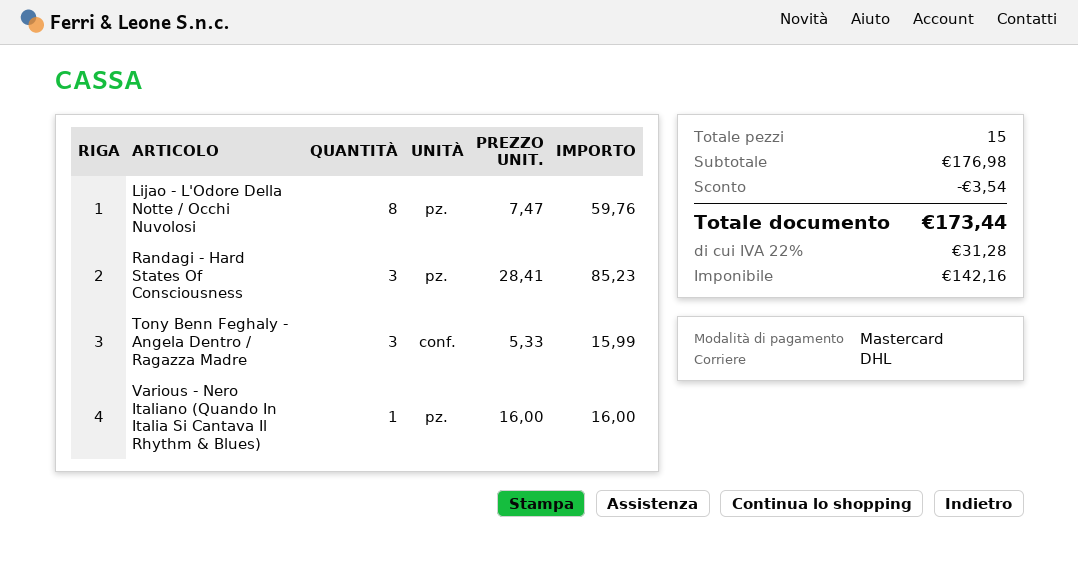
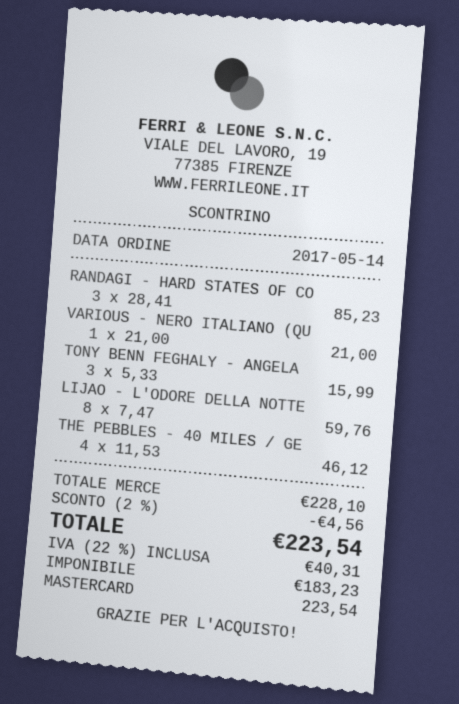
Various - Nero Italiano (Quando In Italia Si Cantava Il Rhythm & Blues): 1 x 16.00 = 16.00 -> 1 x 21.00 = 21.00
THE PEBBLES - 40 MILES / GE: none -> 4 x 11.53 = 46.12
subtotal: 176.98 -> 228.10
discount: 3.54 -> 4.56
net: 142.16 -> 183.23
tax: 22% = 31.28 -> 22% = 40.31
total: 173.44 -> 223.54

